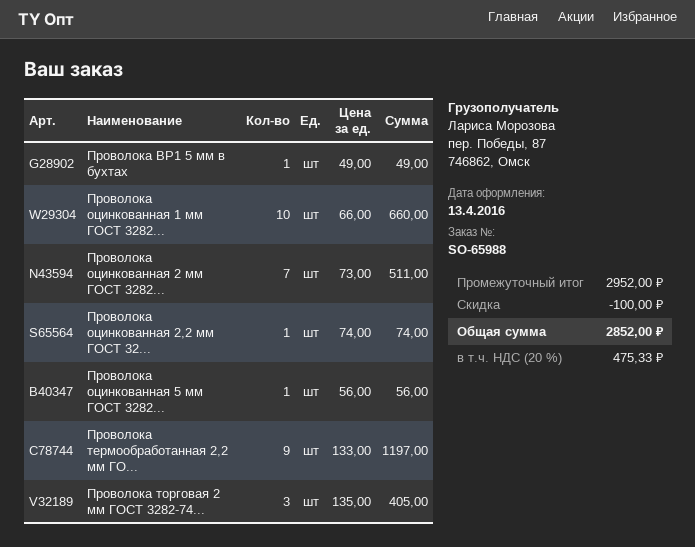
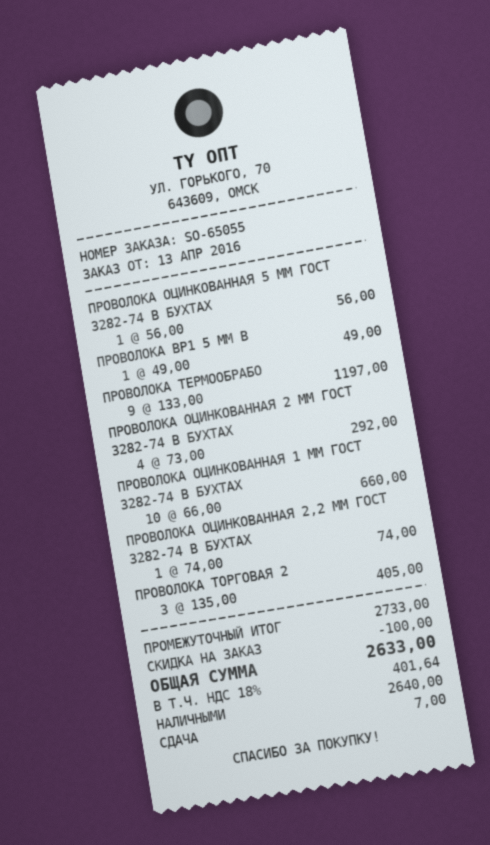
order number: SO-65988 -> SO-65055
Проволока оцинкованная 2 мм ГОСТ 3282...: 7 x 73.00 = 511.00 -> 4 x 73.00 = 292.00
subtotal: 2952.00 -> 2733.00
tax: 20% = 475.33 -> 18% = 401.64
total: 2852.00 -> 2633.00

